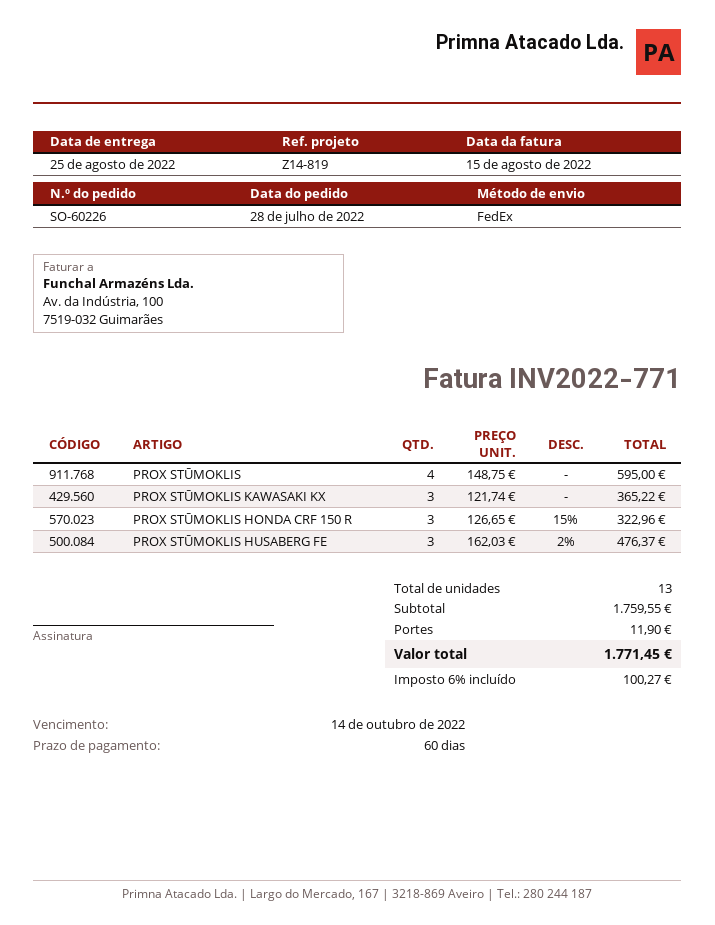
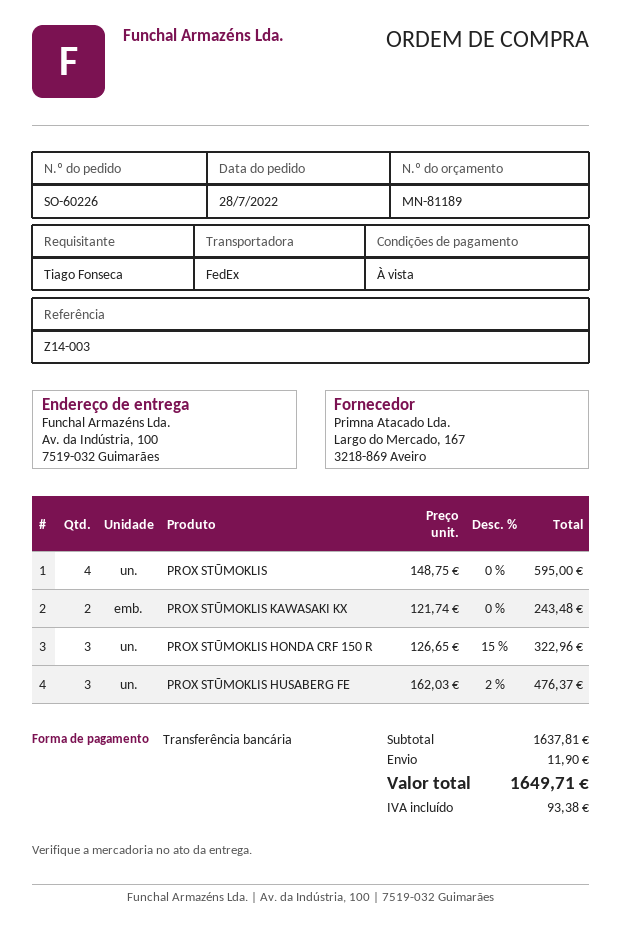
payment terms: 60 days -> on receipt
reference: Z14-819 -> Z14-003
PROX STŪMOKLIS KAWASAKI KX: 3 x 121.74 = 365.22 -> 2 x 121.74 = 243.48
subtotal: 1759.55 -> 1637.81
tax: 100.27 -> 93.38
total: 1771.45 -> 1649.71

